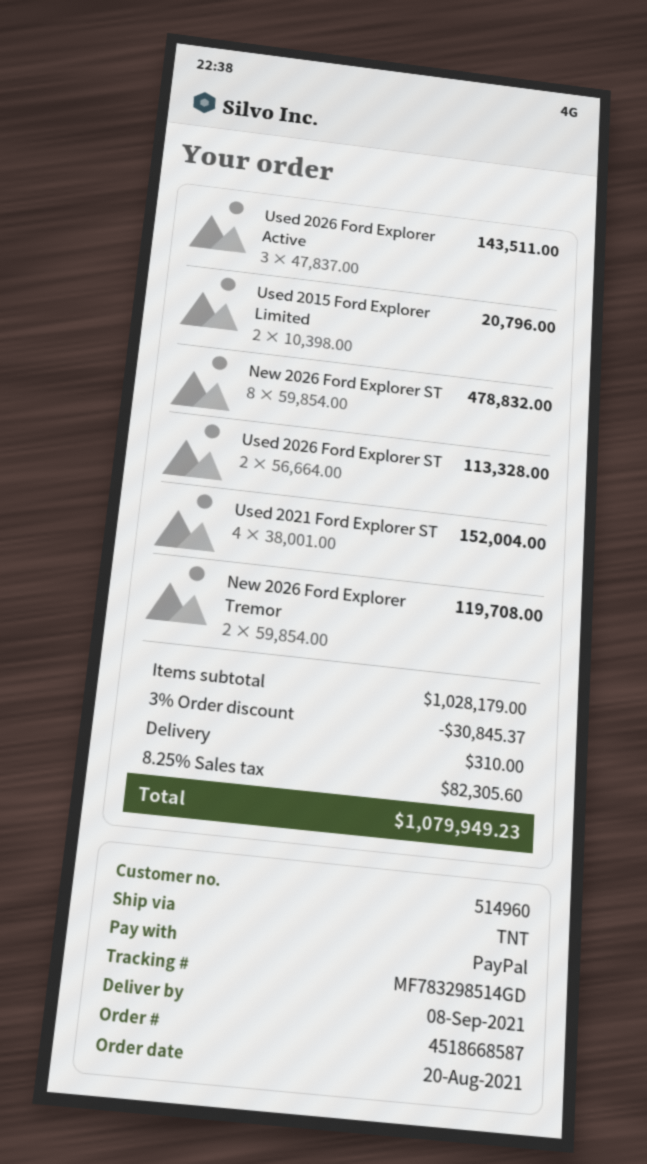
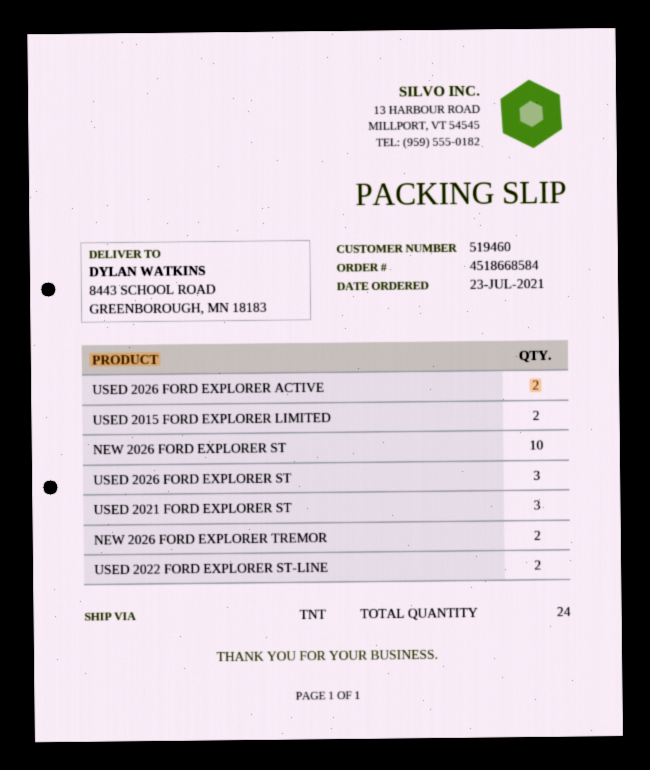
order number: 4518668587 -> 4518668584
order date: 2021-08-20 -> 2021-07-23
customer number: 514960 -> 519460
Used 2026 Ford Explorer Active: 3 -> 2
New 2026 Ford Explorer ST: 8 -> 10
Used 2026 Ford Explorer ST: 2 -> 3
Used 2021 Ford Explorer ST: 4 -> 3
USED 2022 FORD EXPLORER ST-LINE: none -> 2

